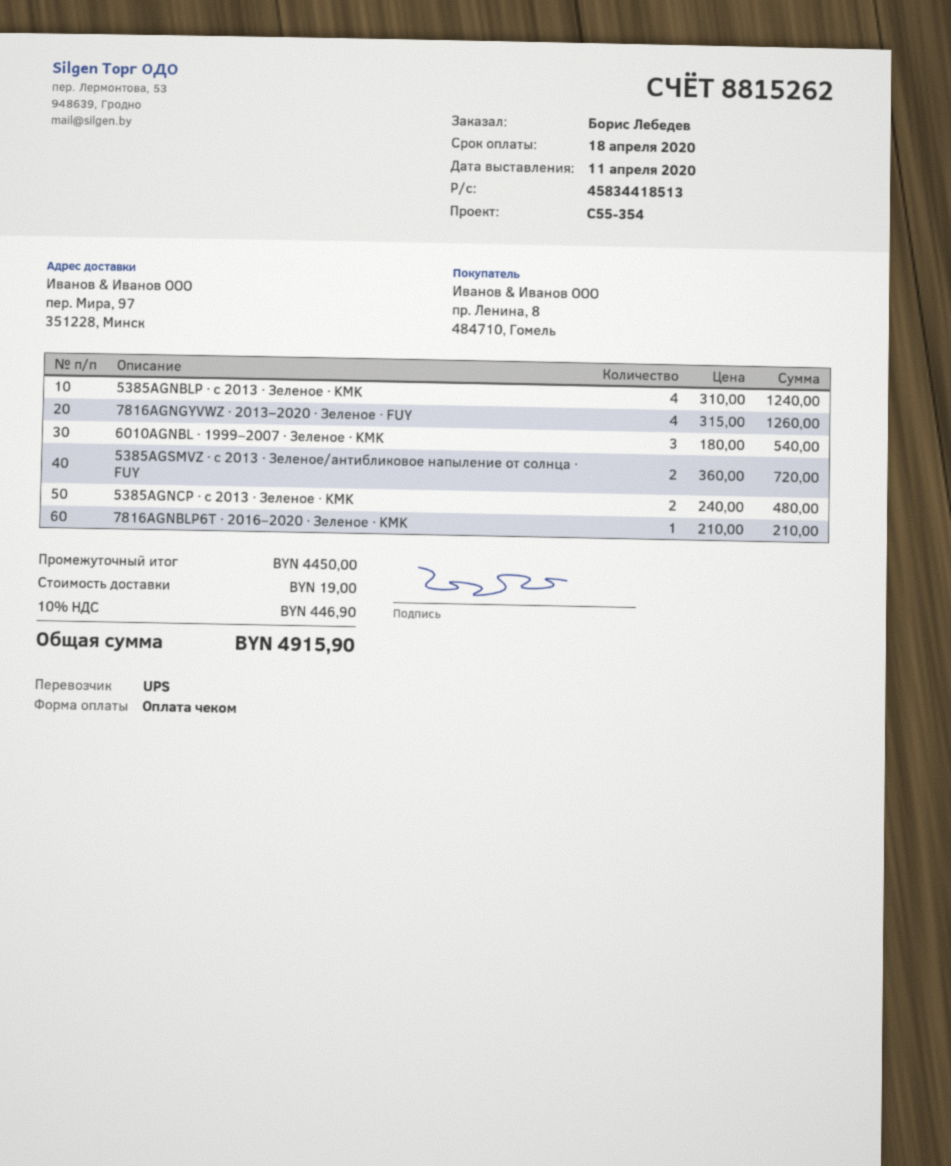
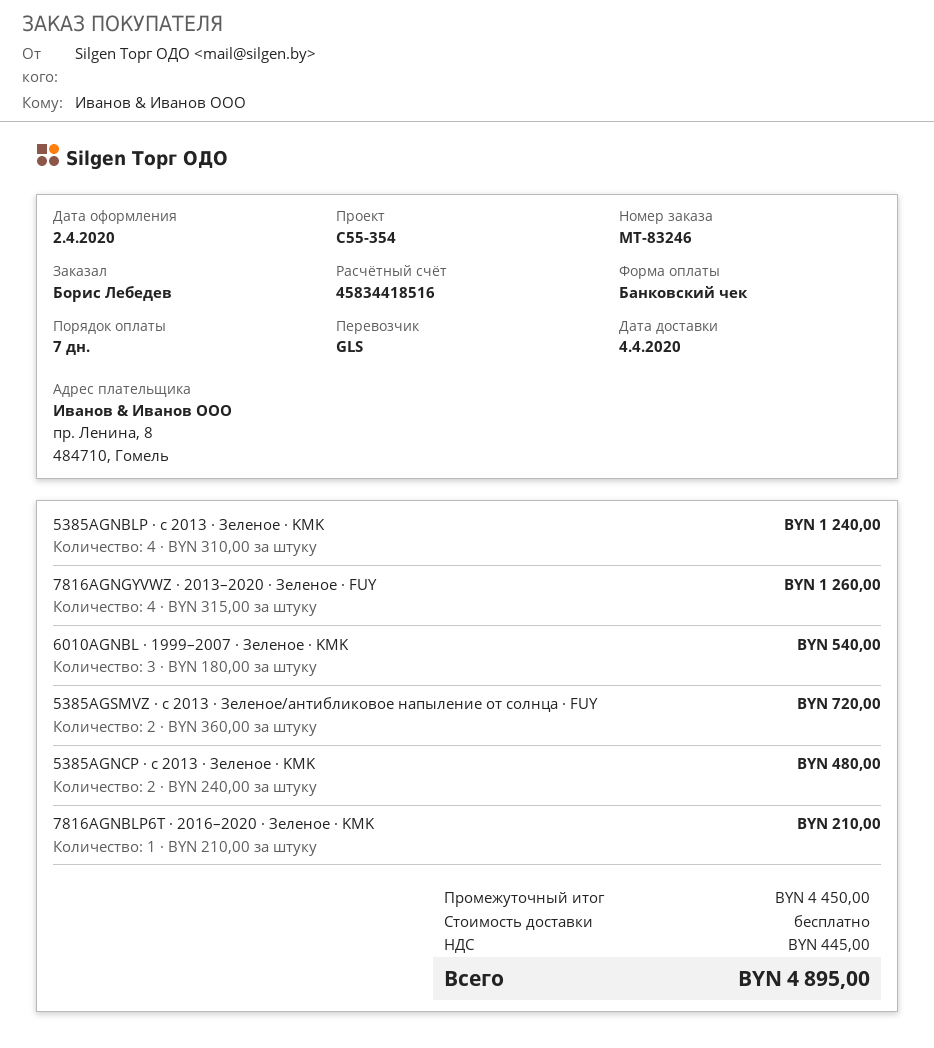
bank account: 45834418513 -> 45834418516
shipping method: UPS -> GLS
shipping: 19.00 -> 0.00
tax: 446.90 -> 445.00
total: 4915.90 -> 4895.00

